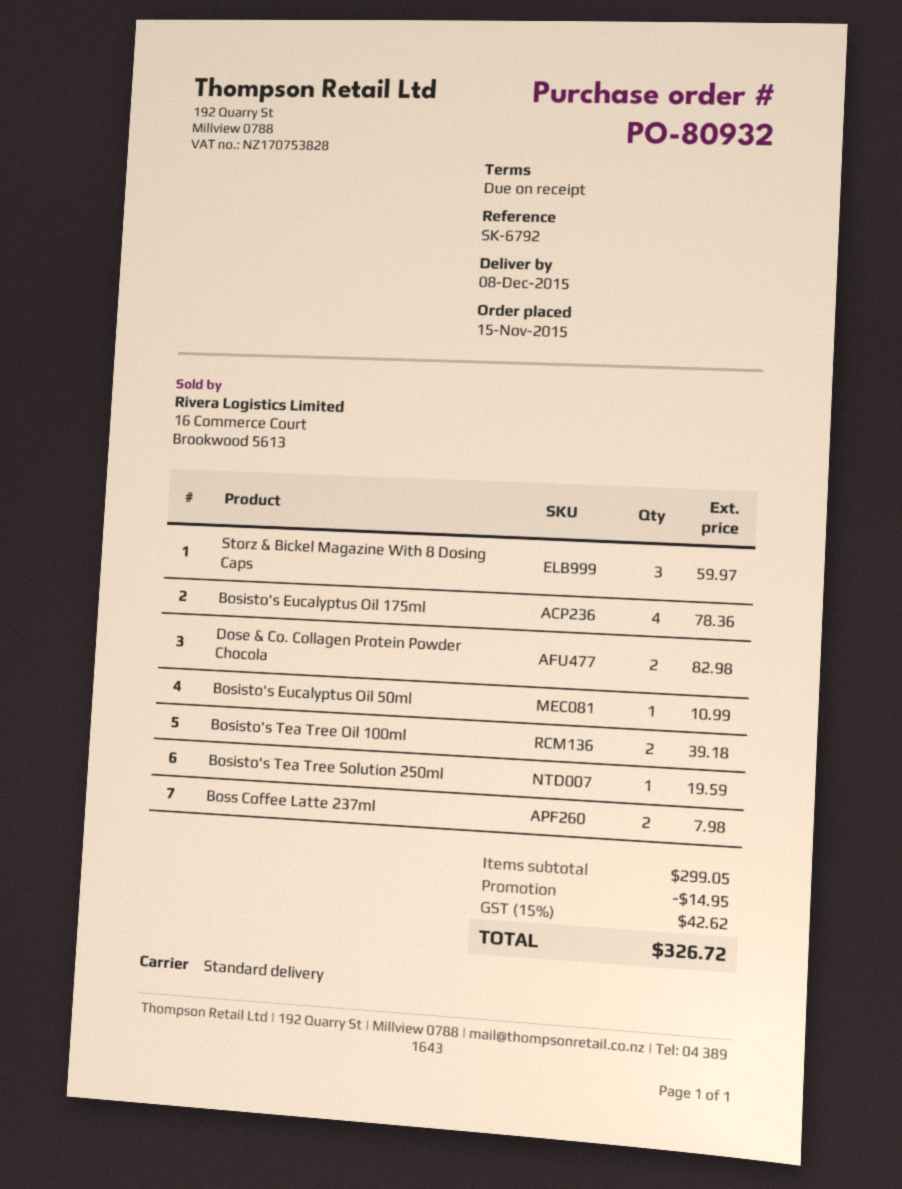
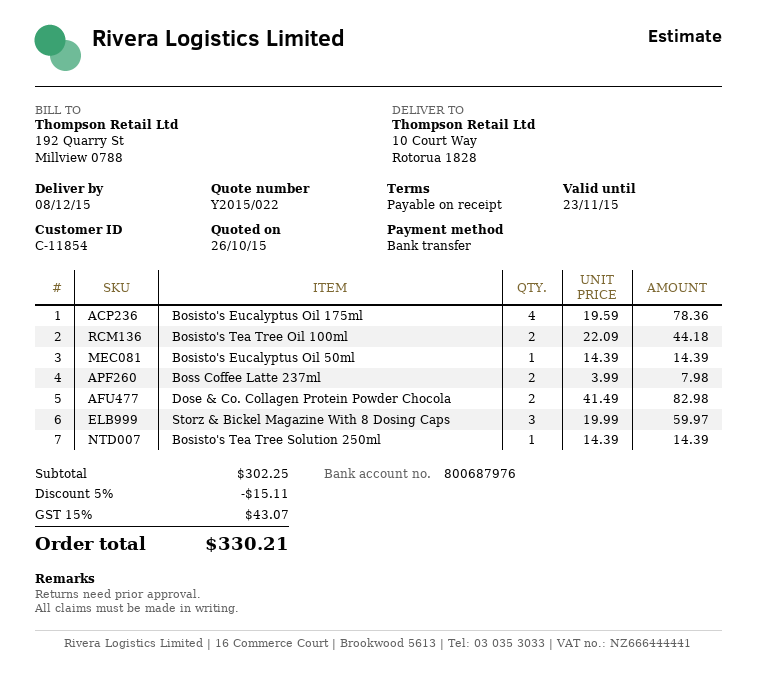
Bosisto's Eucalyptus Oil 50ml: 1 for 10.99 -> 1 for 14.39
Bosisto's Tea Tree Oil 100ml: 2 for 39.18 -> 2 for 44.18
Bosisto's Tea Tree Solution 250ml: 1 for 19.59 -> 1 for 14.39
subtotal: 299.05 -> 302.25
discount: 14.95 -> 15.11
tax: 15% = 42.62 -> 15% = 43.07
total: 326.72 -> 330.21

